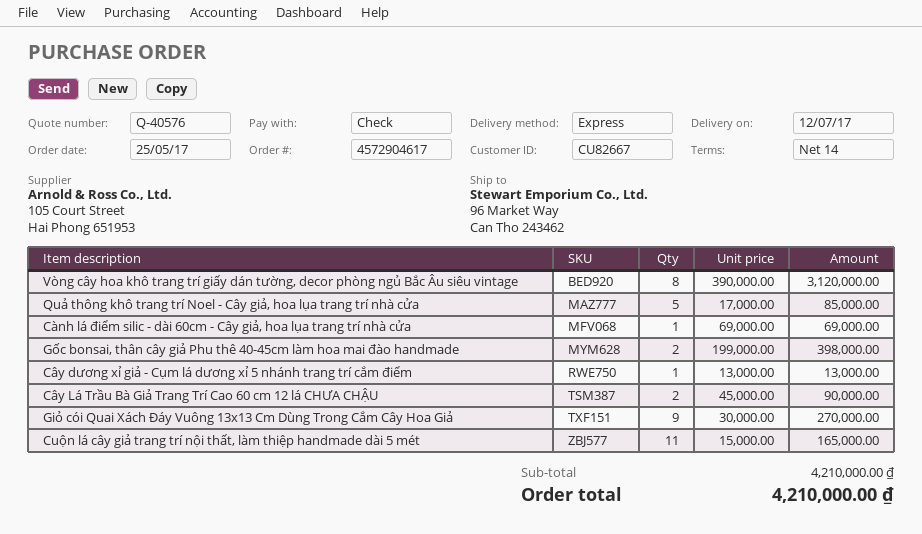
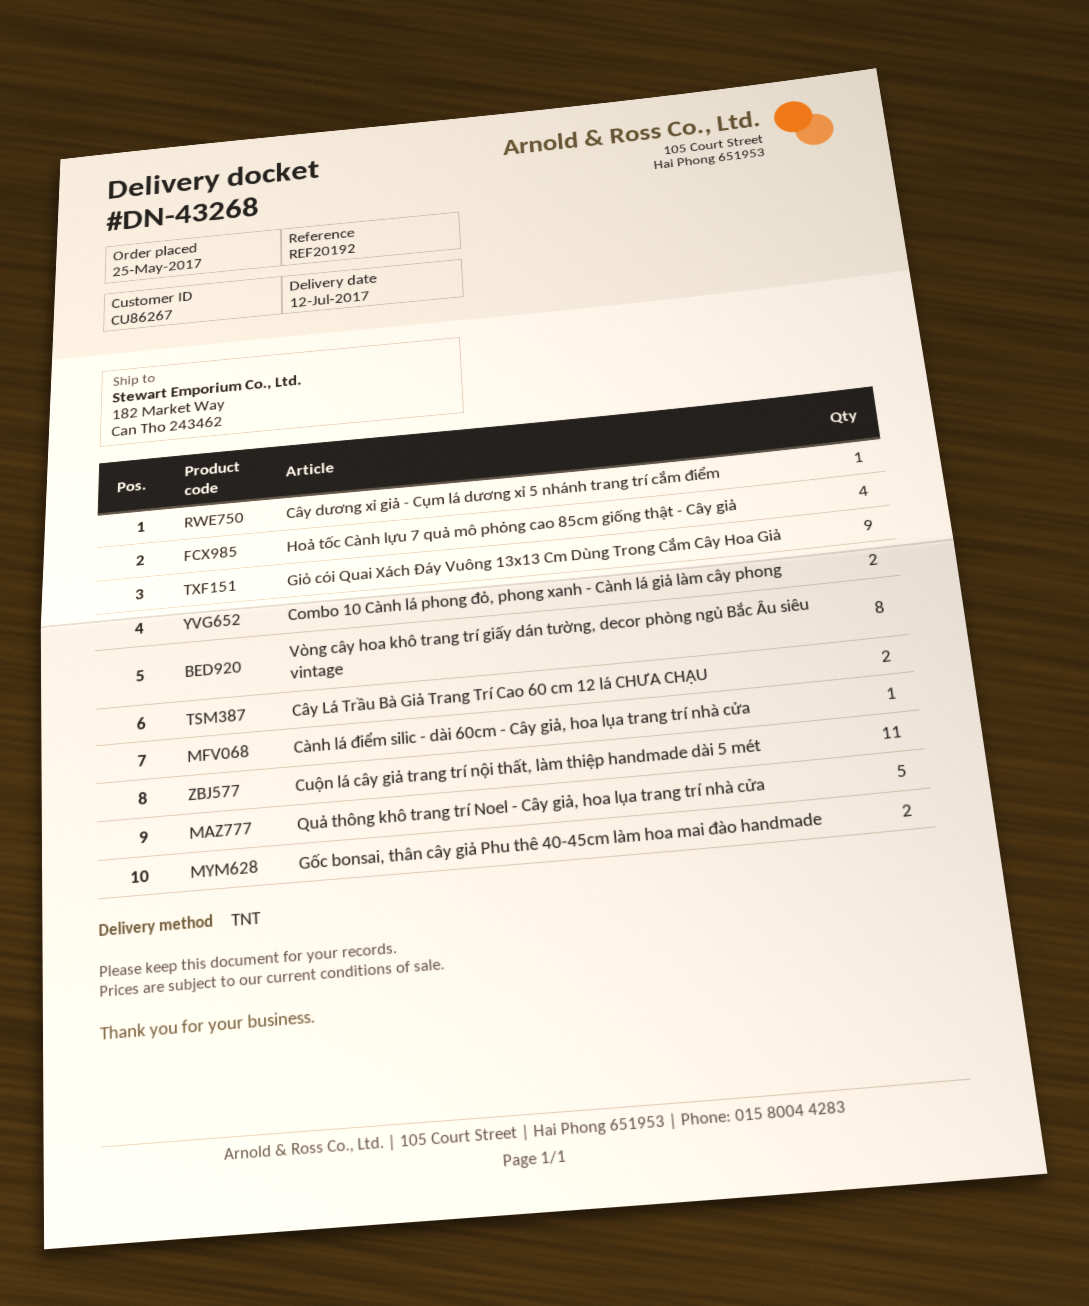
customer number: CU82667 -> CU86267
shipping method: express -> TNT
ship to: 96 Market Way, Can Tho 243462 -> 182 Market Way, Can Tho 243462
Hoả tốc Cành lựu 7 quả mô phỏng cao 85cm giống thật - Cây giả: none -> 4
Combo 10 Cành lá phong đỏ, phong xanh - Cành lá giả làm cây phong: none -> 2

